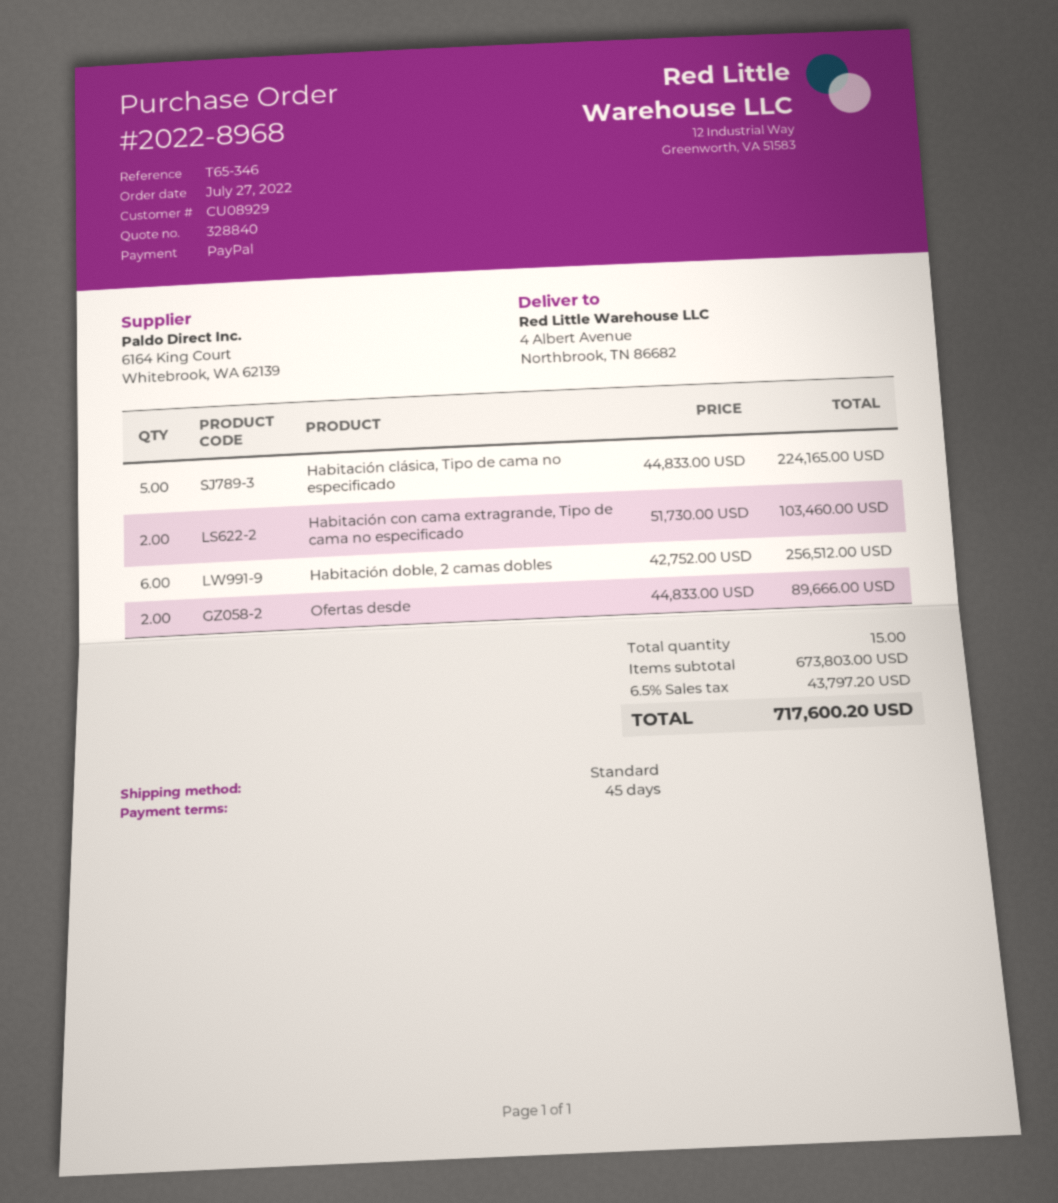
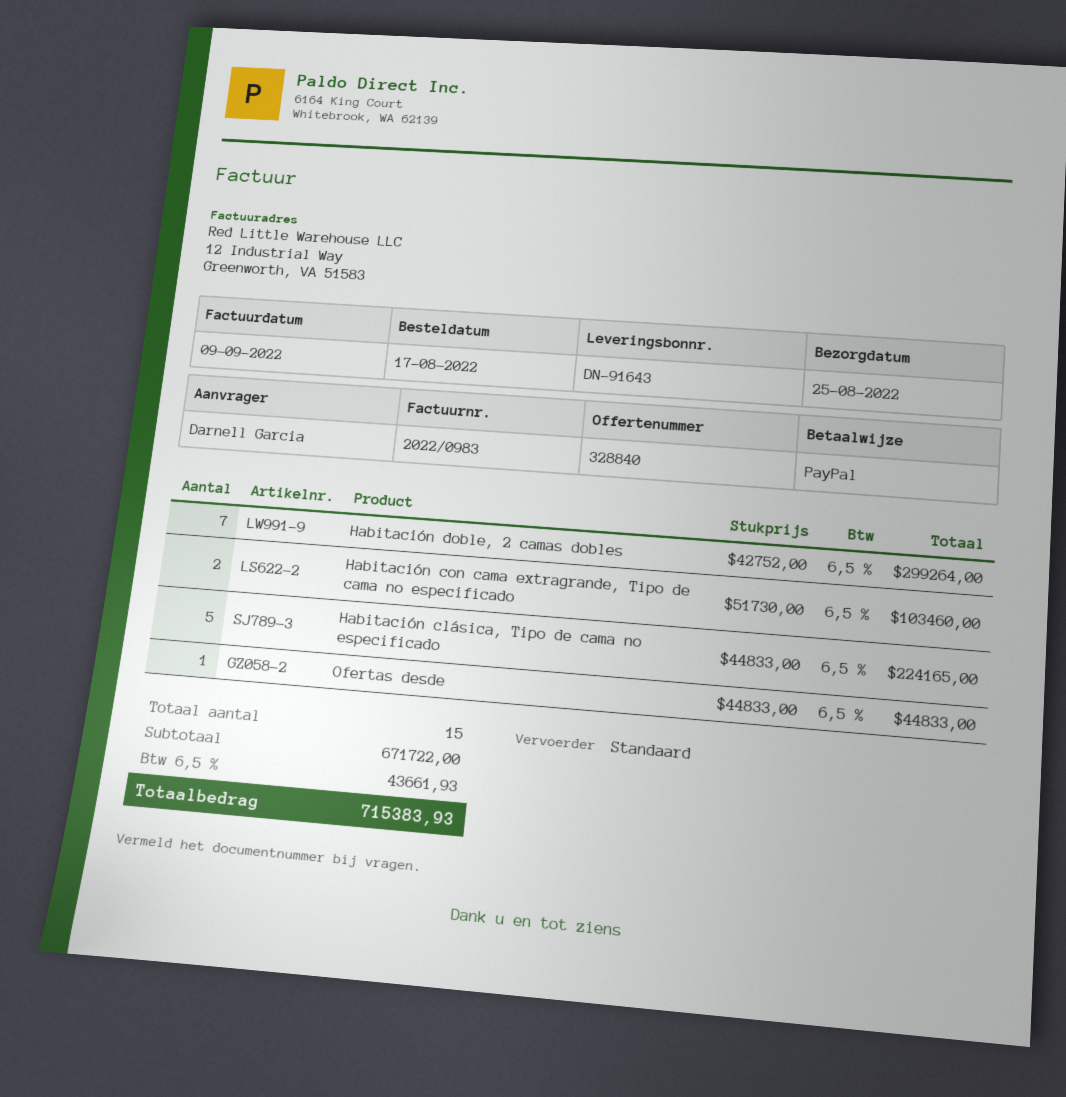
order date: 2022-07-27 -> 2022-08-17
Habitación doble, 2 camas dobles: 6 x 42752.00 = 256512.00 -> 7 x 42752.00 = 299264.00
Ofertas desde: 2 x 44833.00 = 89666.00 -> 1 x 44833.00 = 44833.00
subtotal: 673803.00 -> 671722.00
tax: 6.5% = 43797.20 -> 6.5% = 43661.93
total: 717600.20 -> 715383.93

